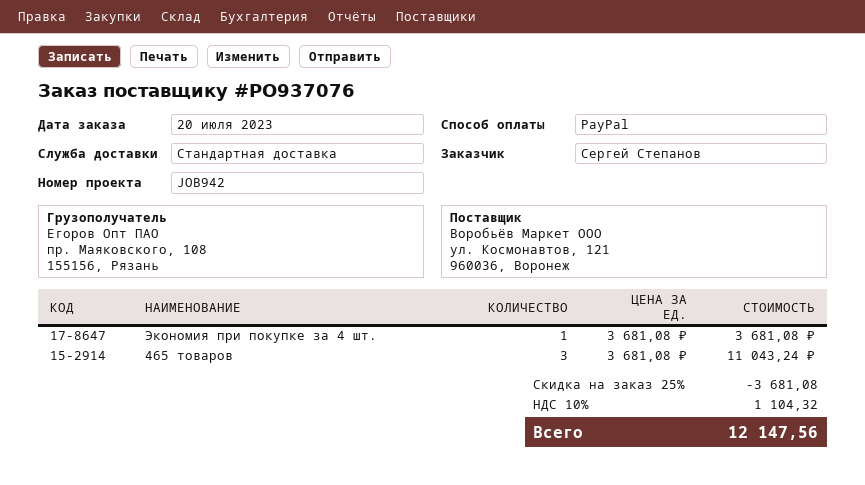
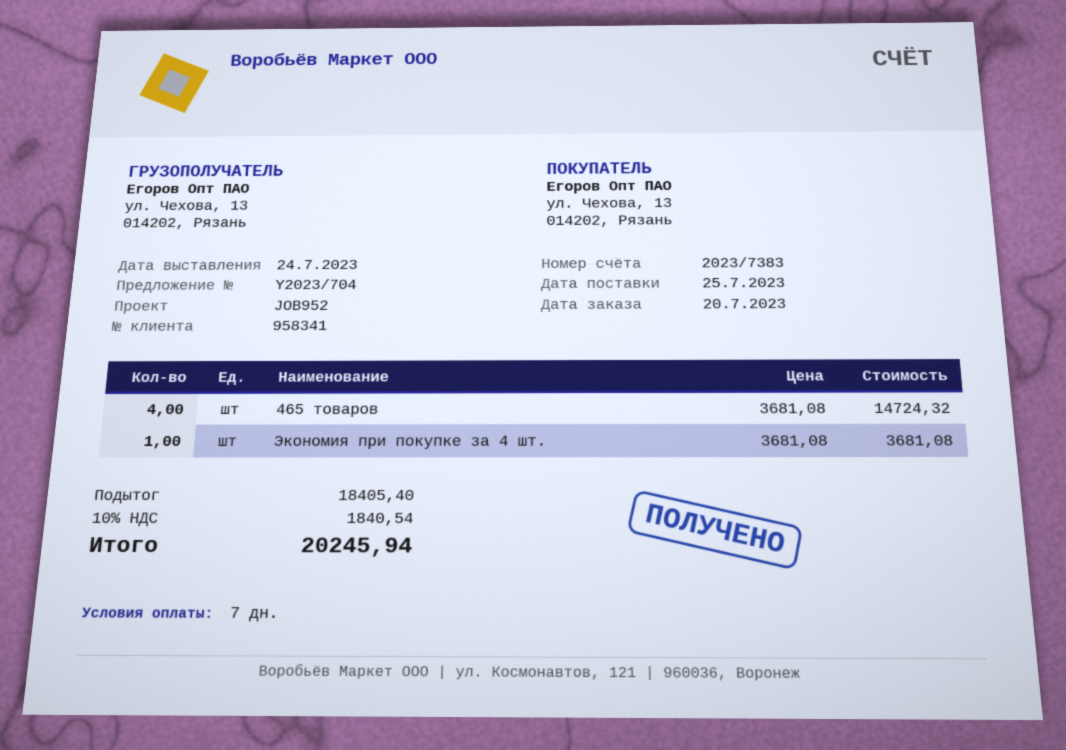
reference: JOB942 -> JOB952
ship to: пр. Маяковского, 108, 155156, Рязань -> ул. Чехова, 13, 014202, Рязань
465 товаров: 3 x 3681.08 = 11043.24 -> 4 x 3681.08 = 14724.32
discount: 25% = 3681.08 -> none
tax: 10% = 1104.32 -> 10% = 1840.54
total: 12147.56 -> 20245.94

